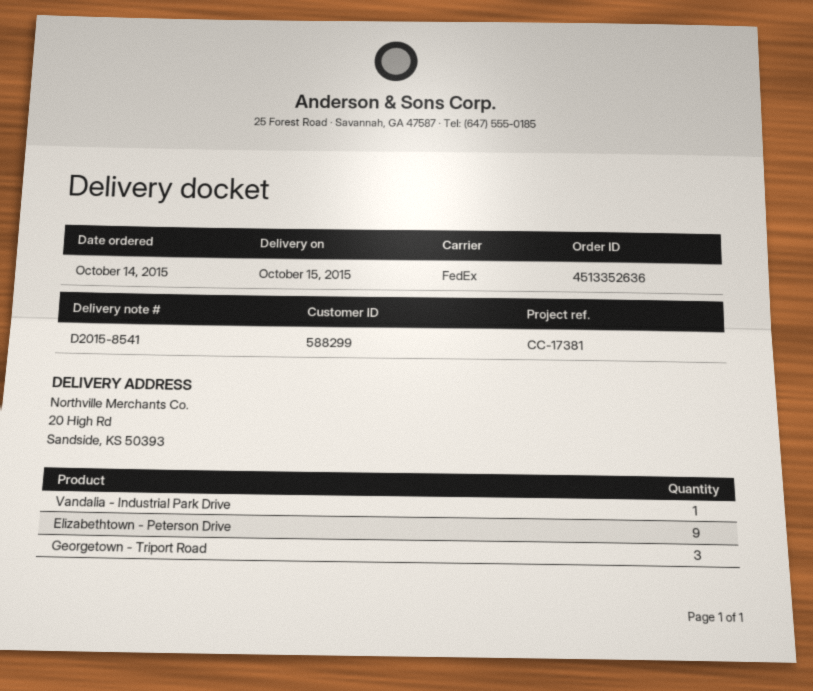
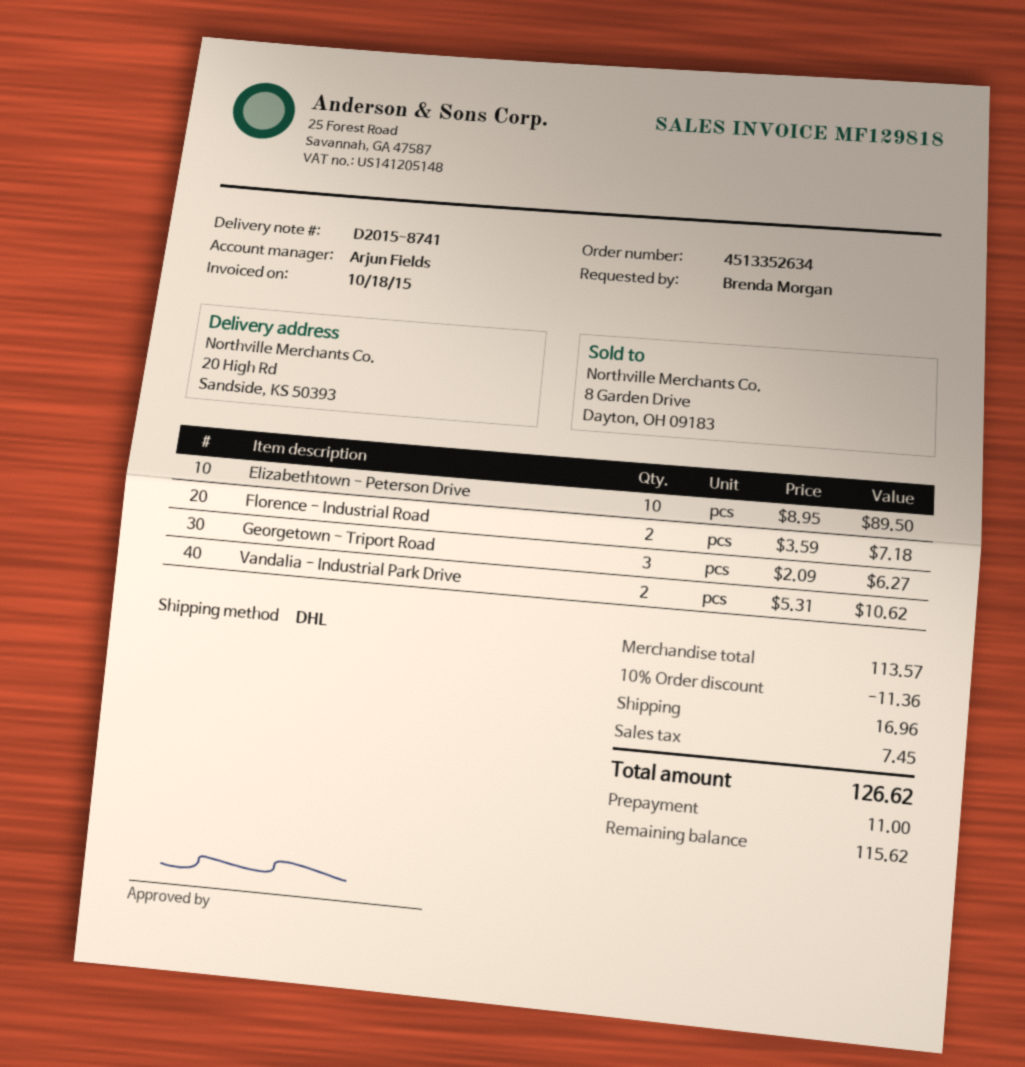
order number: 4513352636 -> 4513352634
delivery note number: D2015-8541 -> D2015-8741
shipping method: FedEx -> DHL
Vandalia - Industrial Park Drive: 1 -> 2
Elizabethtown - Peterson Drive: 9 -> 10
Florence - Industrial Road: none -> 2

